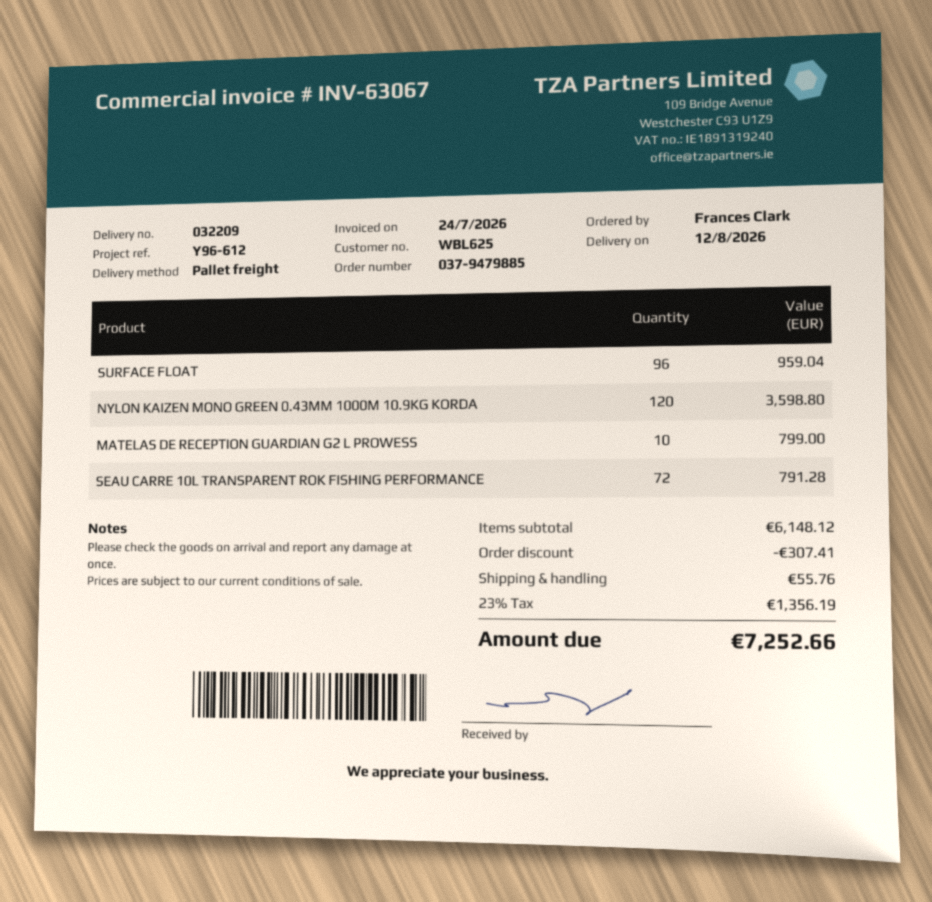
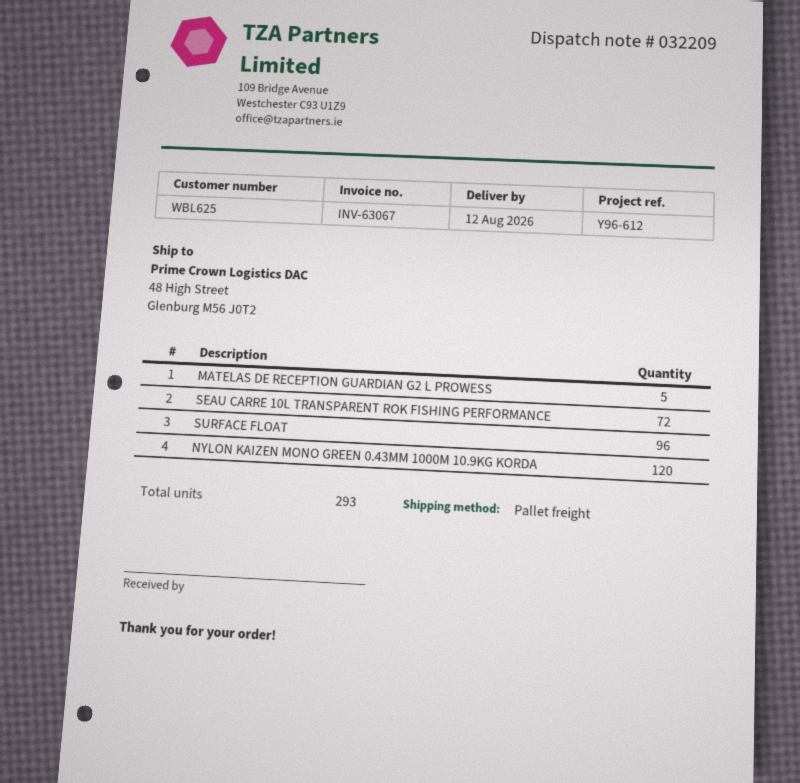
MATELAS DE RECEPTION GUARDIAN G2 L PROWESS: 10 -> 5

